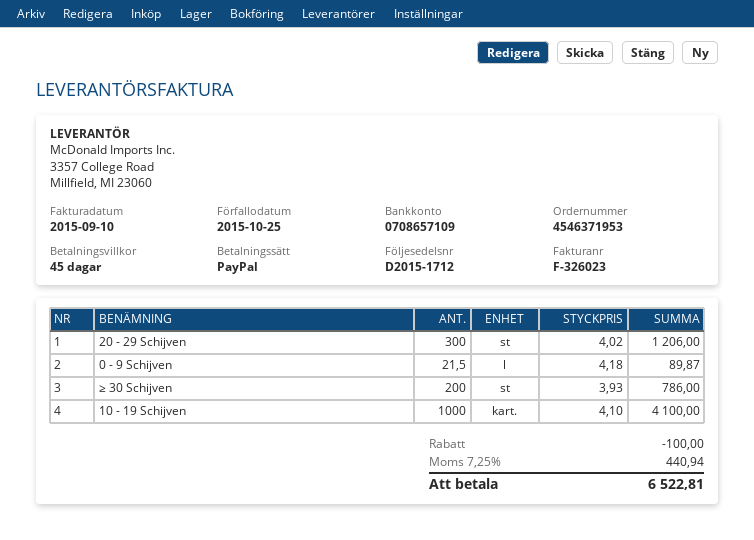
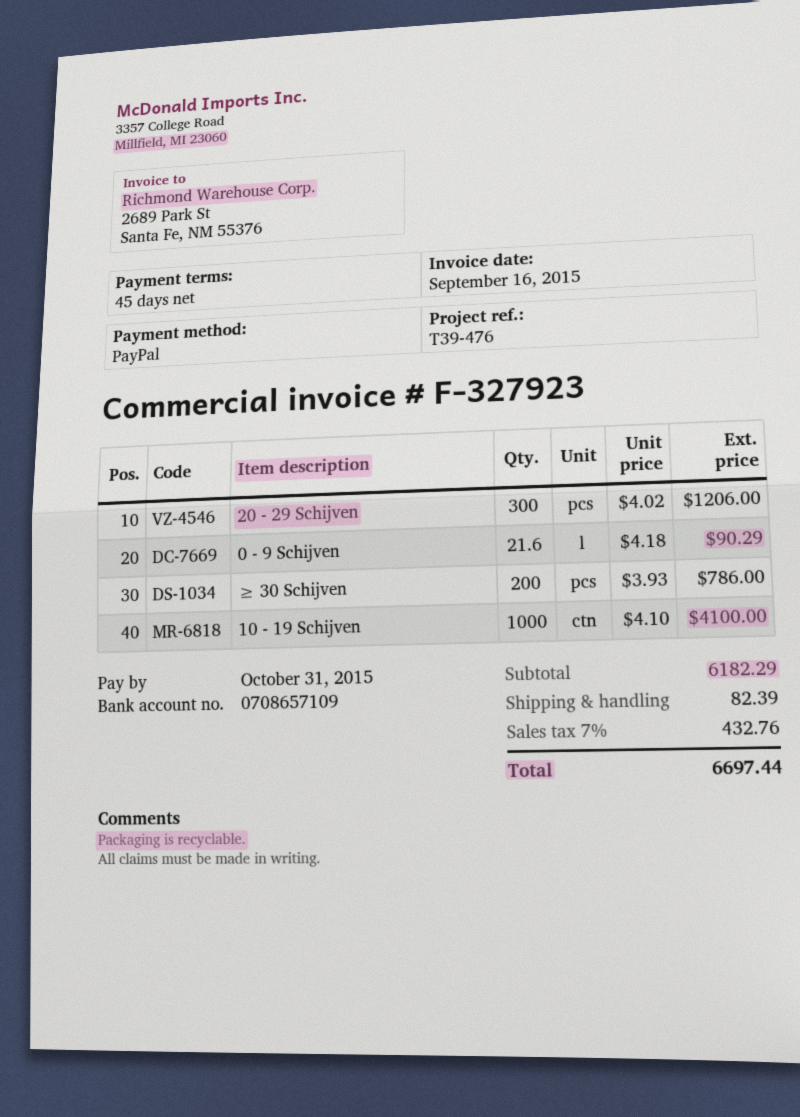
invoice number: F-326023 -> F-327923
invoice date: 2015-09-10 -> 2015-09-16
due date: 2015-10-25 -> 2015-10-31
0 - 9 Schijven: 21.5 x 4.18 = 89.87 -> 21.6 x 4.18 = 90.29
discount: 100.00 -> none
shipping: none -> 82.39
tax: 7.25% = 440.94 -> 7% = 432.76
total: 6522.81 -> 6697.44

